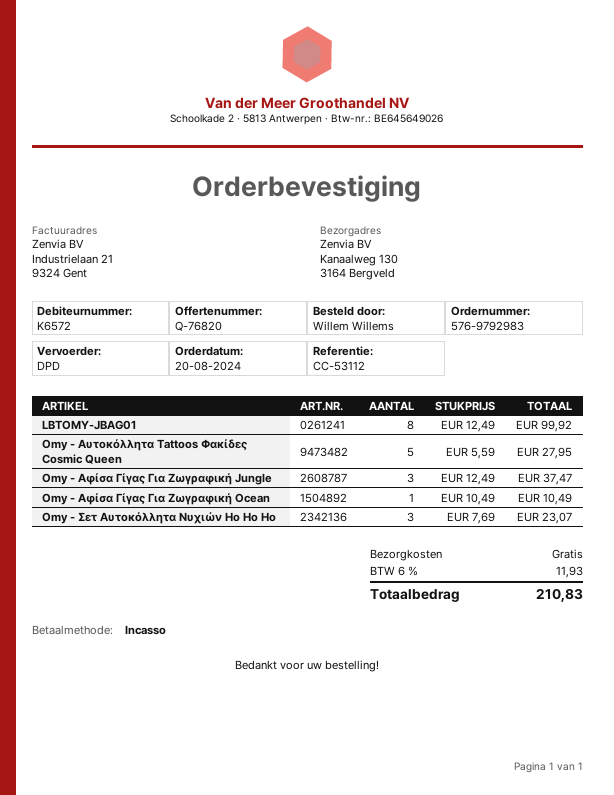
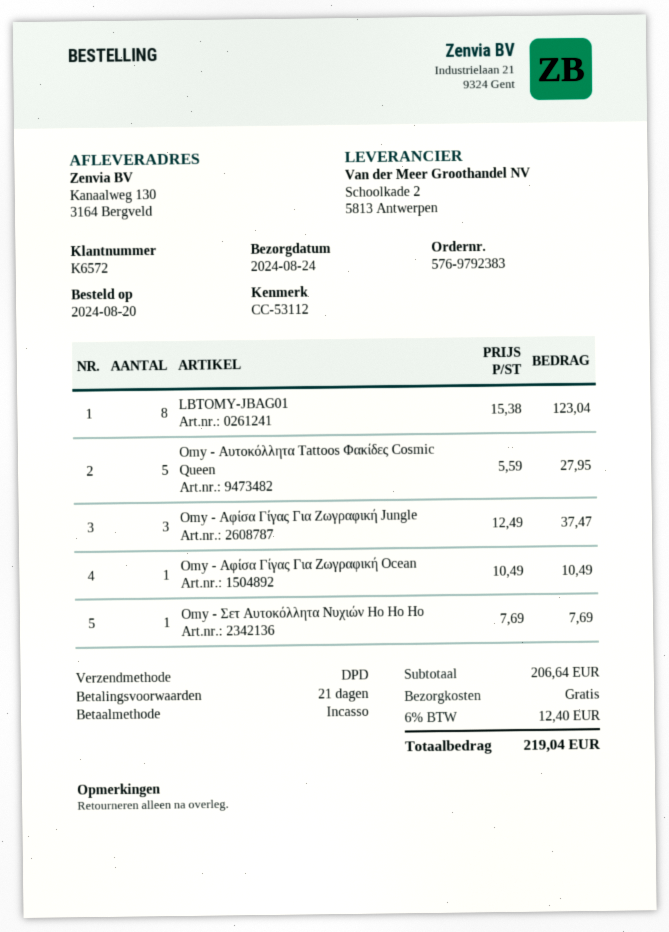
order number: 576-9792983 -> 576-9792383
LBTΟΜΥ-JBAG01: 8 x 12.49 = 99.92 -> 8 x 15.38 = 123.04
Omy - Σετ Αυτοκόλλητα Νυχιών Ho Ho Ho: 3 x 7.69 = 23.07 -> 1 x 7.69 = 7.69
tax: 6% = 11.93 -> 6% = 12.40
total: 210.83 -> 219.04

